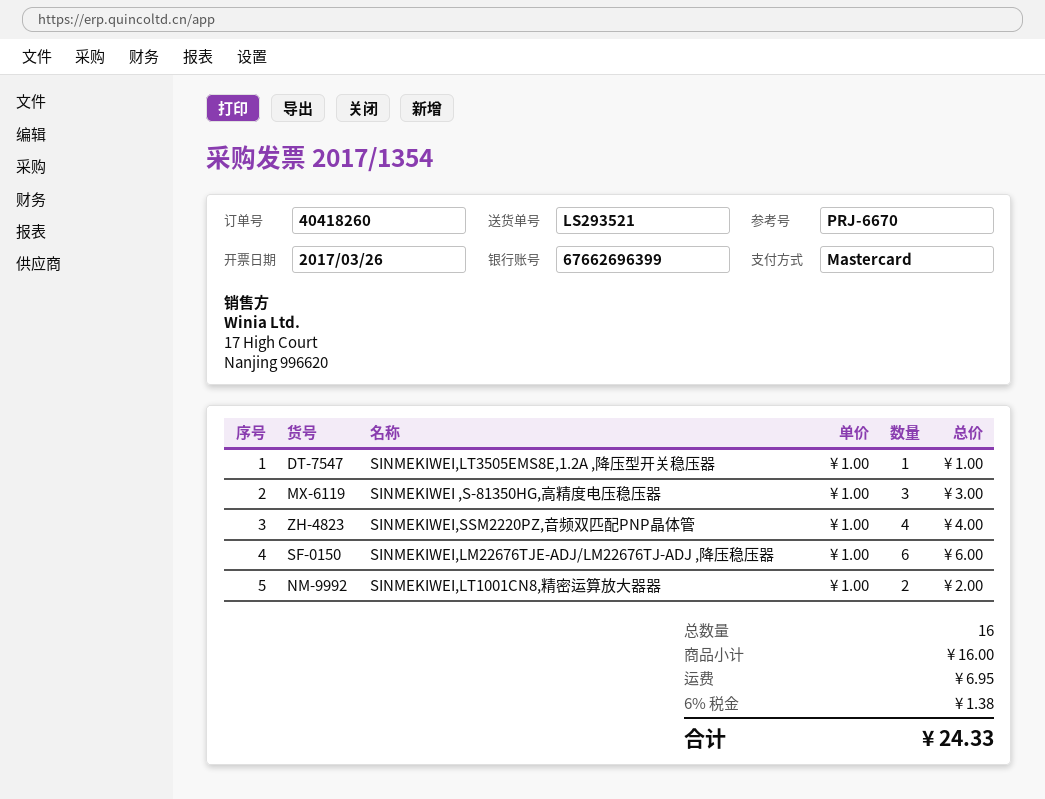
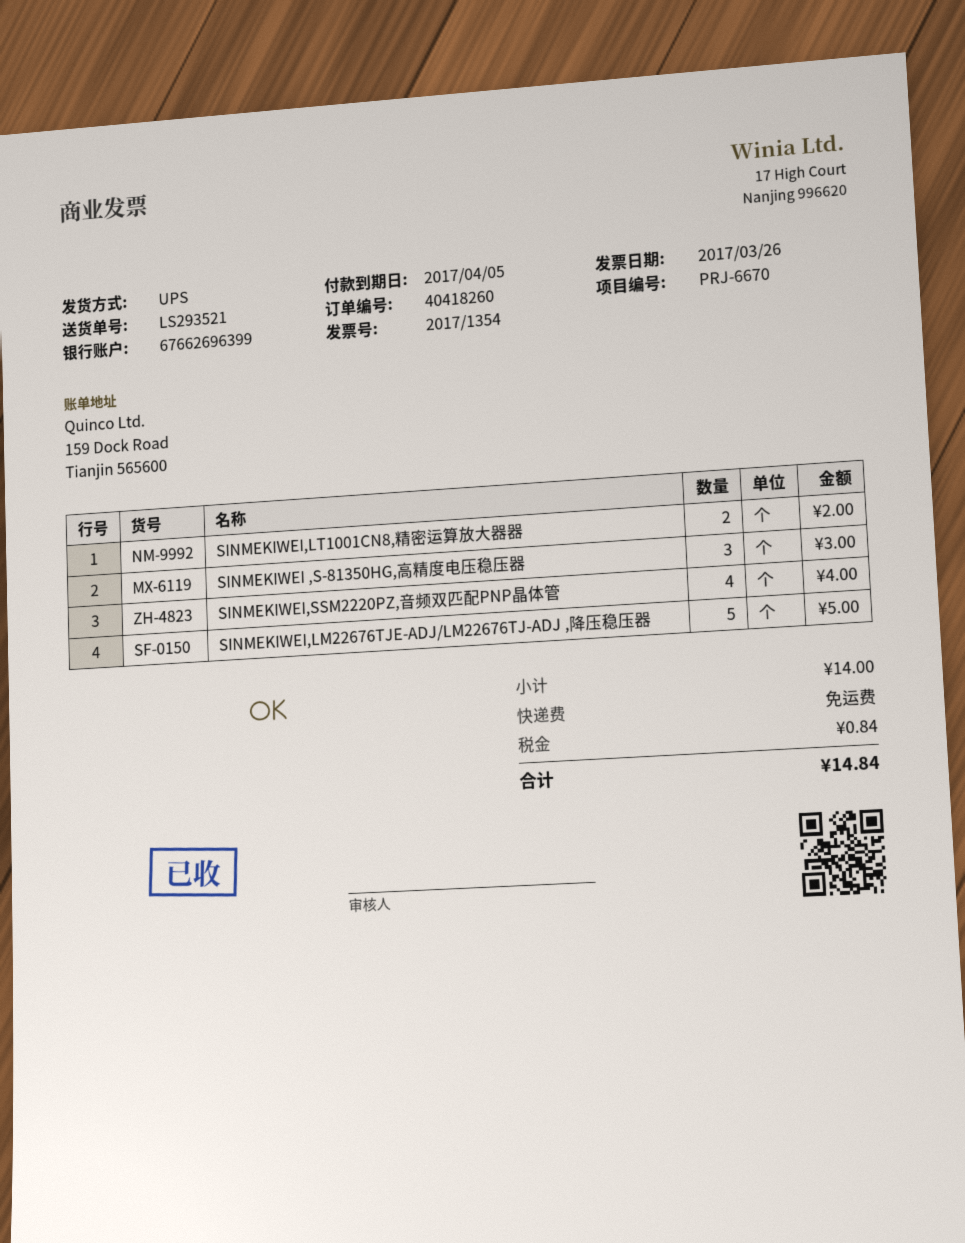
SINMEKIWEI,LT3505EMS8E,1.2A ,降压型开关稳压器: 1 for 1.00 -> none
SINMEKIWEI,LM22676TJE-ADJ/LM22676TJ-ADJ ,降压稳压器: 6 for 6.00 -> 5 for 5.00
subtotal: 16.00 -> 14.00
shipping: 6.95 -> 0.00
tax: 1.38 -> 0.84
total: 24.33 -> 14.84

